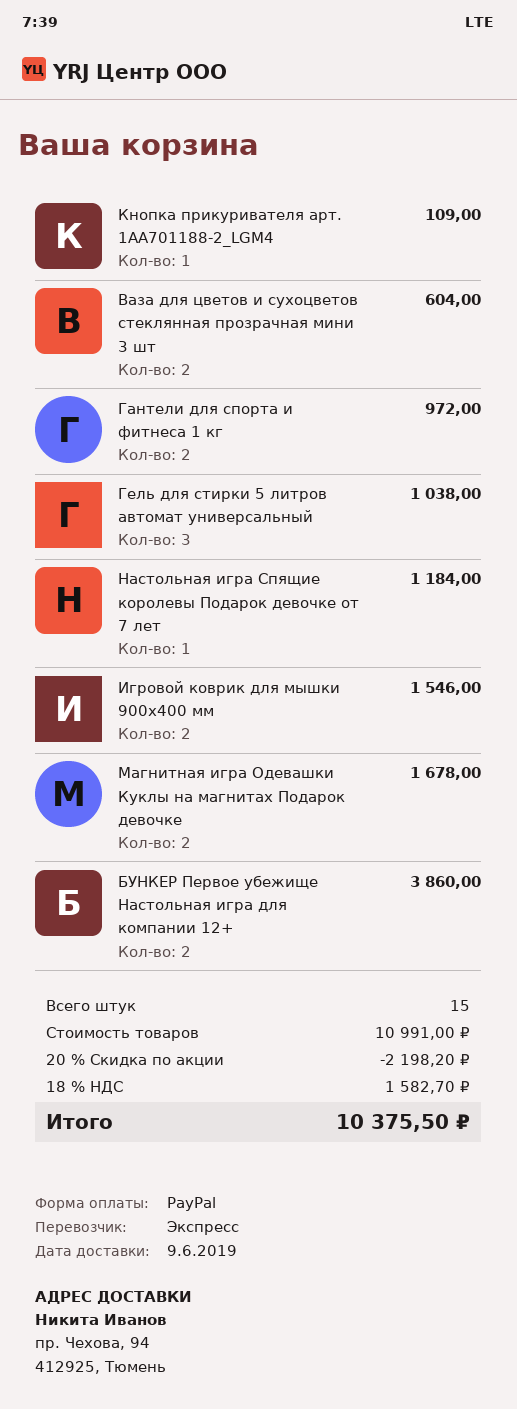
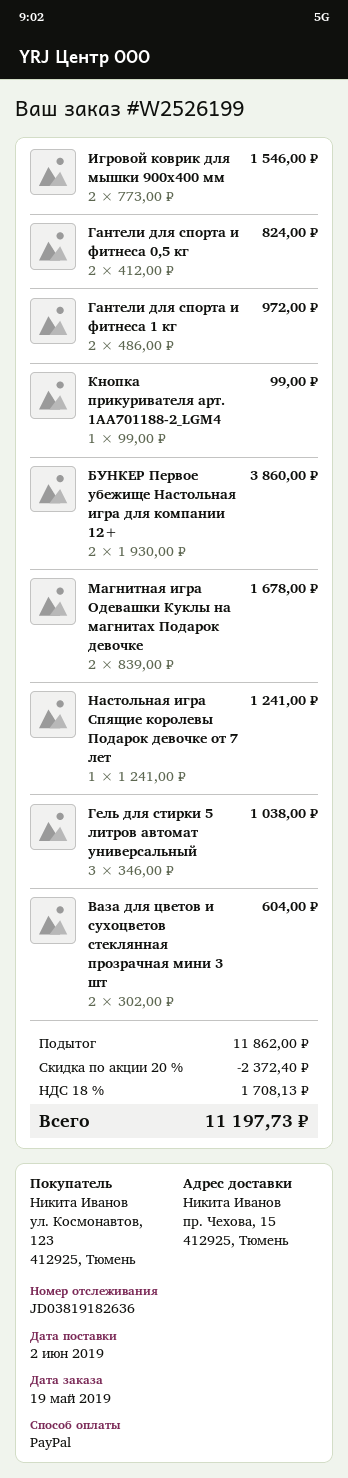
delivery date: 2019-06-09 -> 2019-06-02
ship to: пр. Чехова, 94, 412925, Тюмень -> пр. Чехова, 15, 412925, Тюмень
Кнопка прикуривателя арт. 1AA701188-2_LGM4: 1 for 109.00 -> 1 for 99.00
Настольная игра Спящие королевы Подарок девочке от 7 лет: 1 for 1184.00 -> 1 for 1241.00
Гантели для спорта и фитнеса 0,5 кг: none -> 2 for 824.00
subtotal: 10991.00 -> 11862.00
discount: 20% = 2198.20 -> 20% = 2372.40
tax: 18% = 1582.70 -> 18% = 1708.13
total: 10375.50 -> 11197.73

